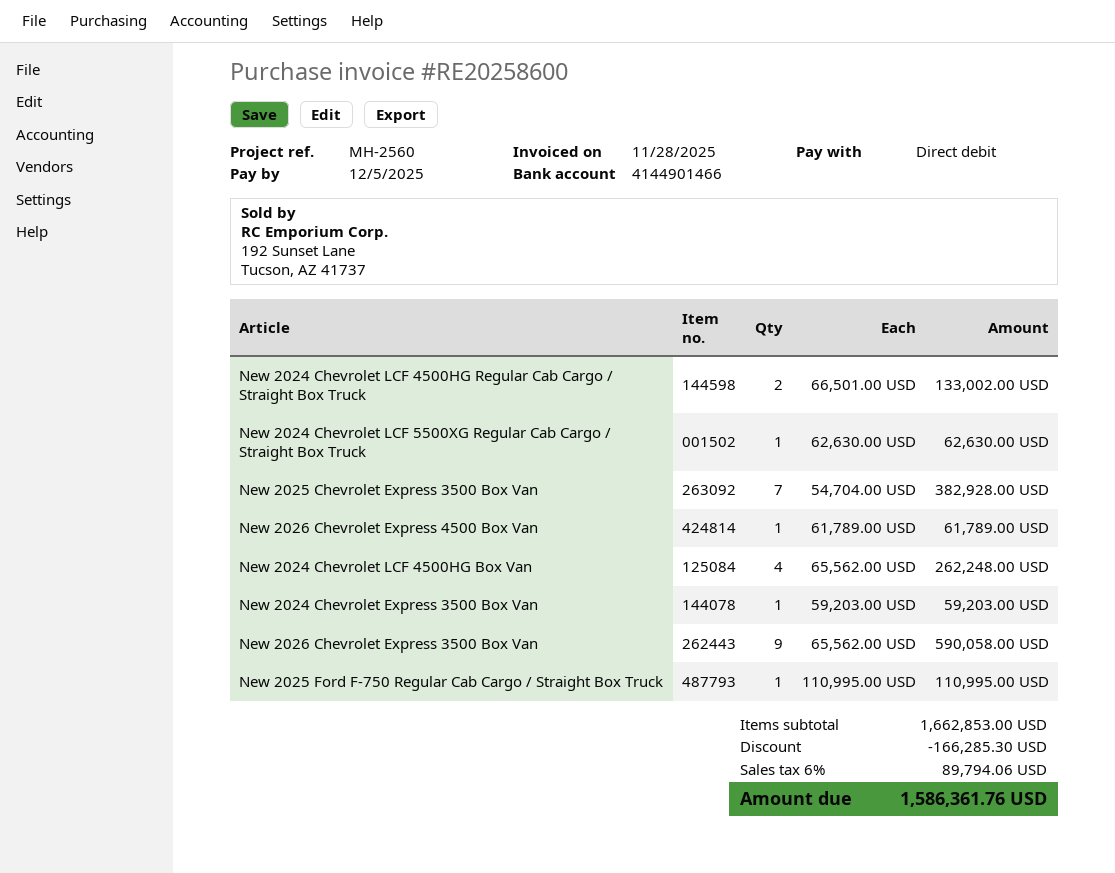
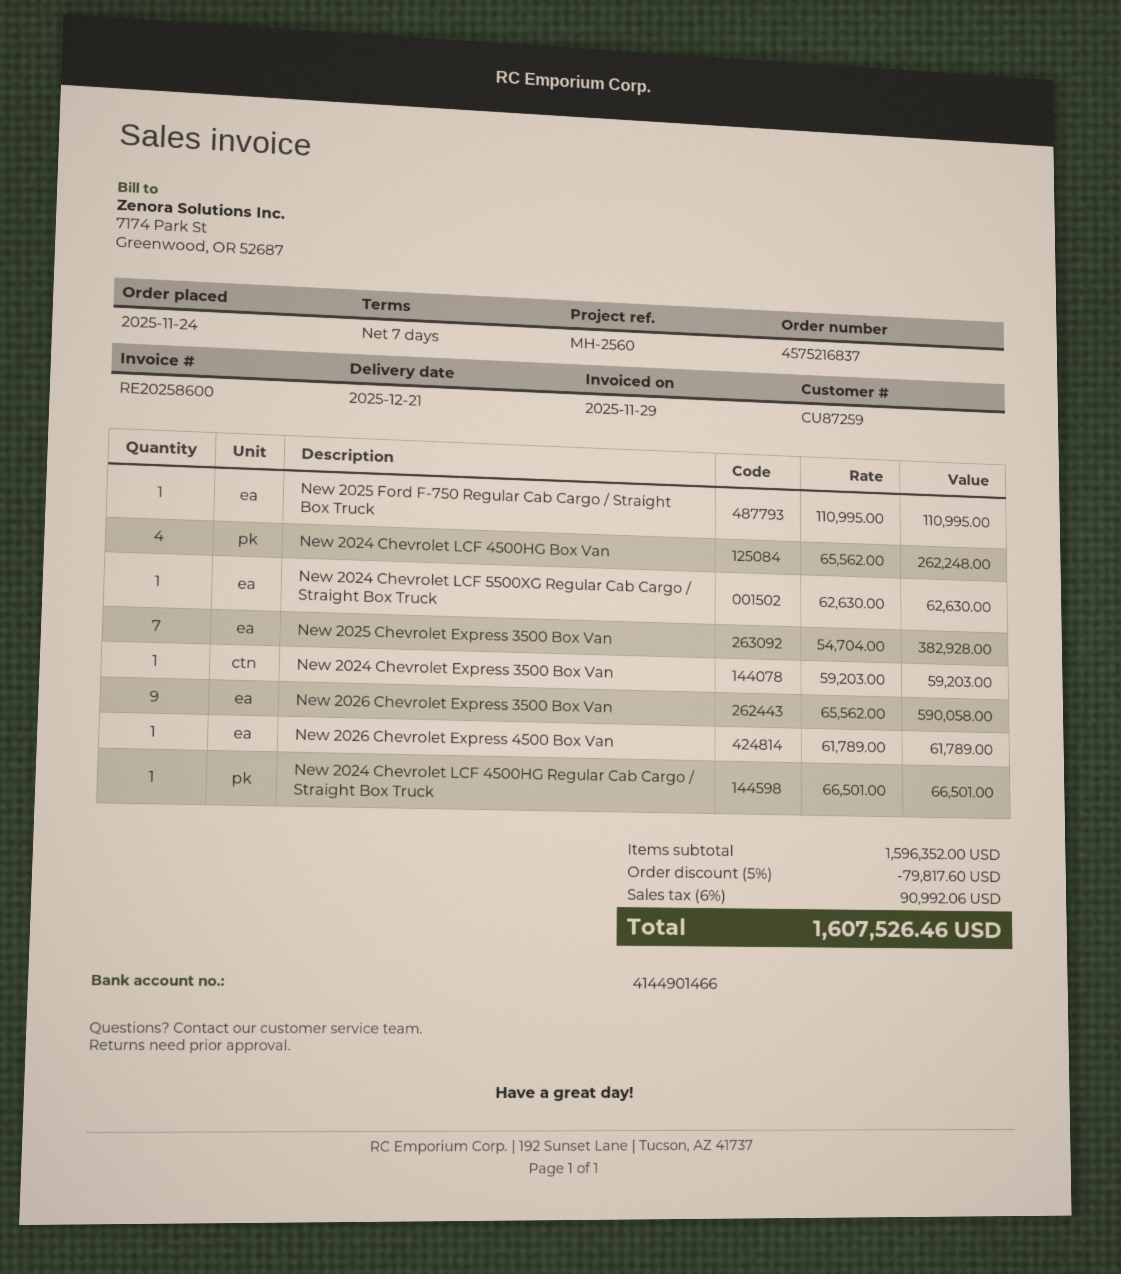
invoice date: 2025-11-28 -> 2025-11-29
New 2024 Chevrolet LCF 4500HG Regular Cab Cargo / Straight Box Truck: 2 x 66501.00 = 133002.00 -> 1 x 66501.00 = 66501.00
subtotal: 1662853.00 -> 1596352.00
discount: 166285.30 -> 79817.60
tax: 6% = 89794.06 -> 6% = 90992.06
total: 1586361.76 -> 1607526.46

